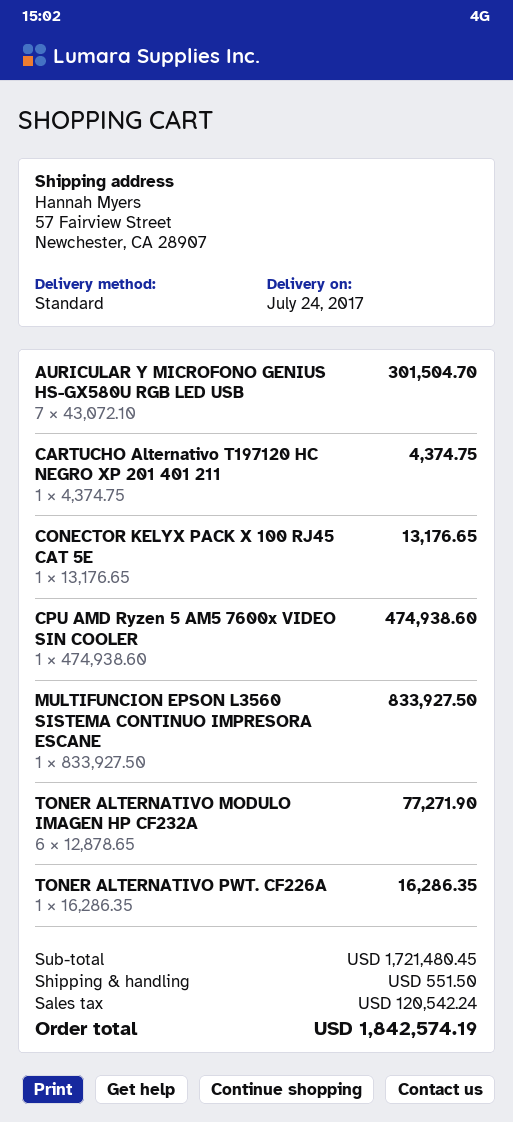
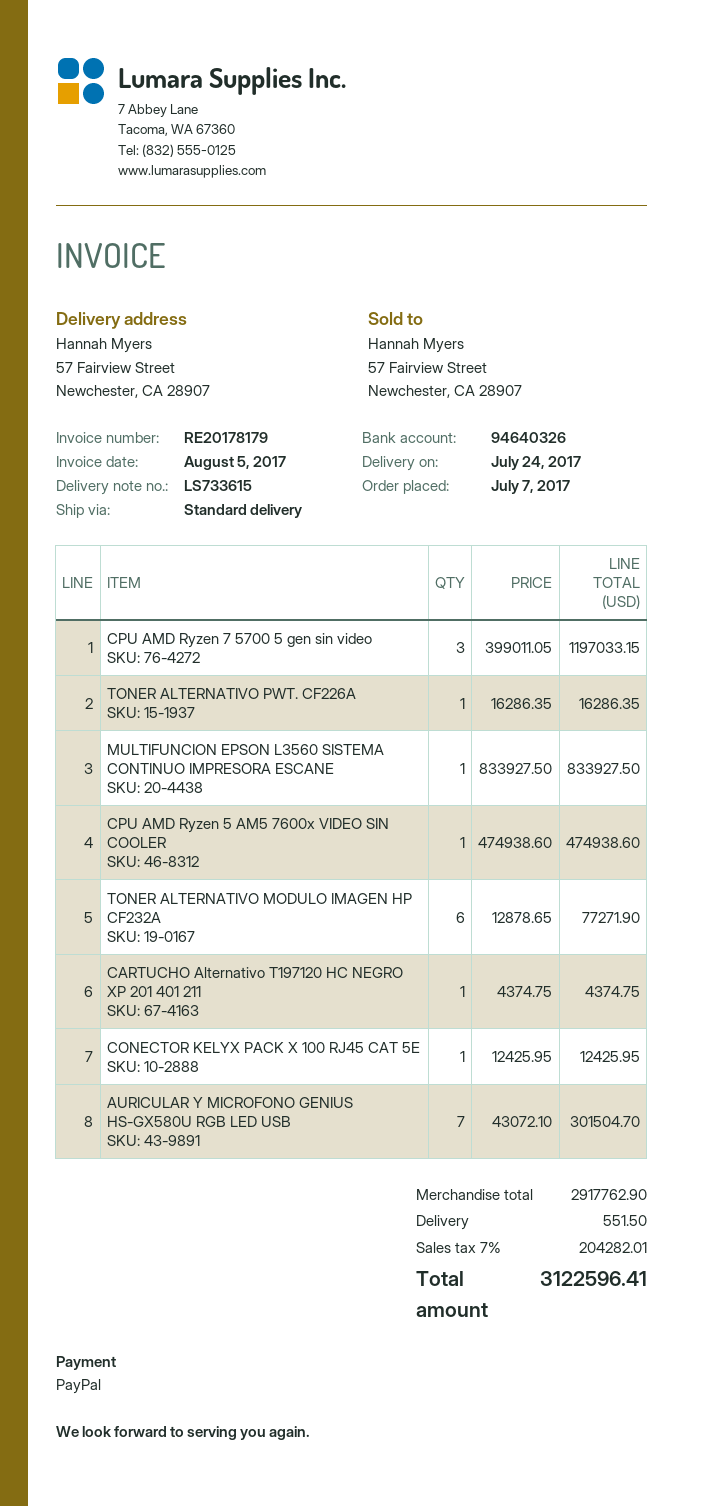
CONECTOR KELYX PACK X 100 RJ45 CAT 5E: 1 x 13176.65 = 13176.65 -> 1 x 12425.95 = 12425.95
CPU AMD Ryzen 7 5700 5 gen sin video: none -> 3 x 399011.05 = 1197033.15
subtotal: 1721480.45 -> 2917762.90
tax: 120542.24 -> 204282.01
total: 1842574.19 -> 3122596.41

